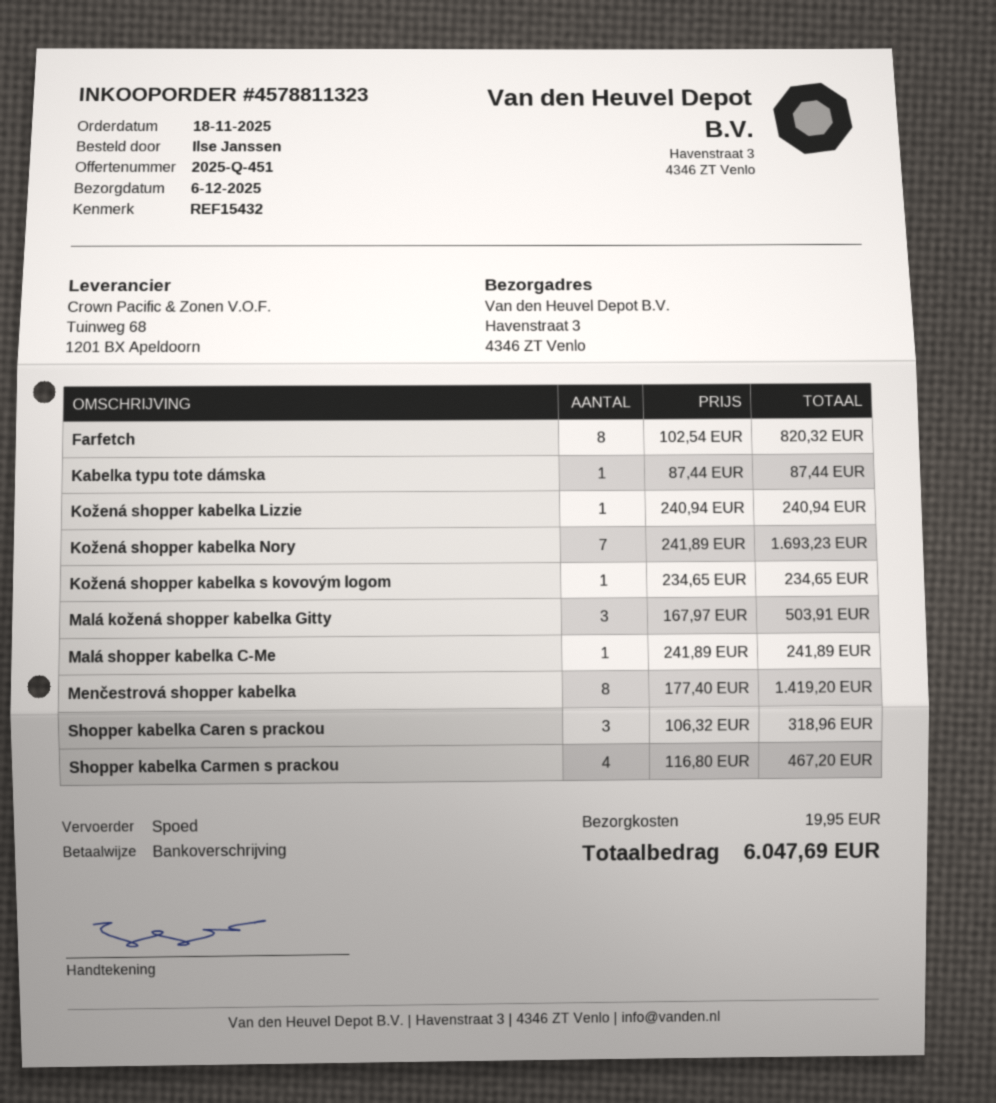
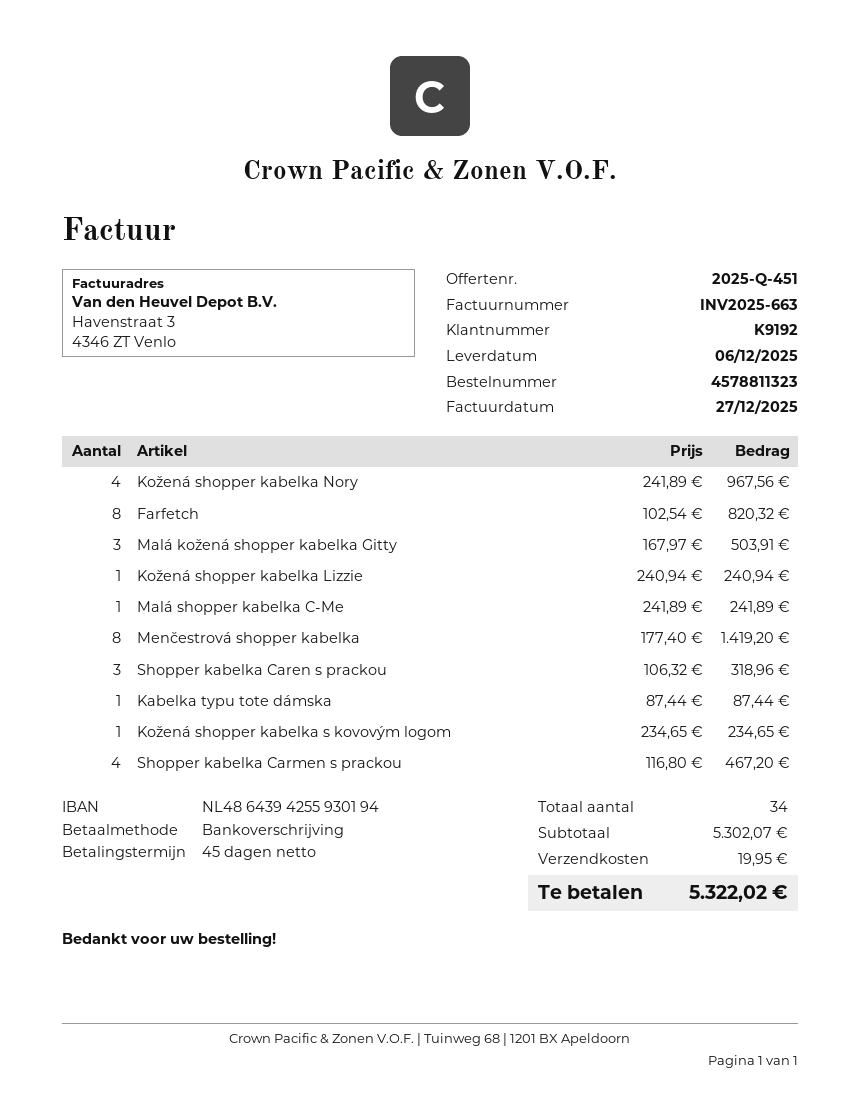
Kožená shopper kabelka Nory: 7 x 241.89 = 1693.23 -> 4 x 241.89 = 967.56
total: 6047.69 -> 5322.02

